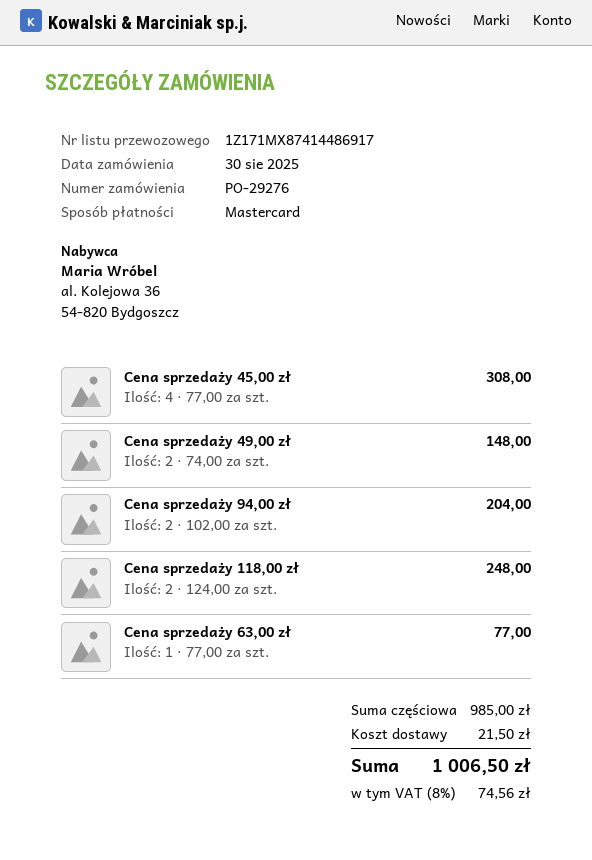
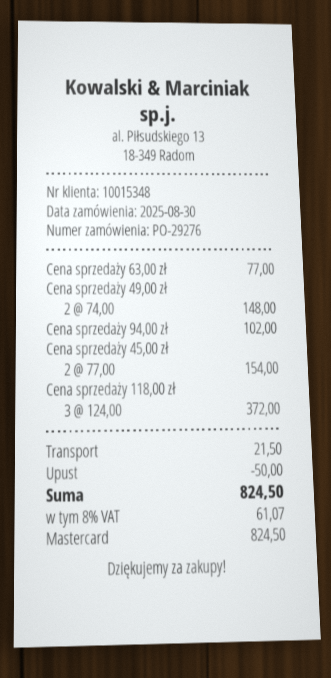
Cena sprzedaży 45,00 zł: 4 x 77.00 = 308.00 -> 2 x 77.00 = 154.00
Cena sprzedaży 94,00 zł: 2 x 102.00 = 204.00 -> 1 x 102.00 = 102.00
Cena sprzedaży 118,00 zł: 2 x 124.00 = 248.00 -> 3 x 124.00 = 372.00
discount: none -> 50.00
tax: 8% = 74.56 -> 8% = 61.07
total: 1006.50 -> 824.50

